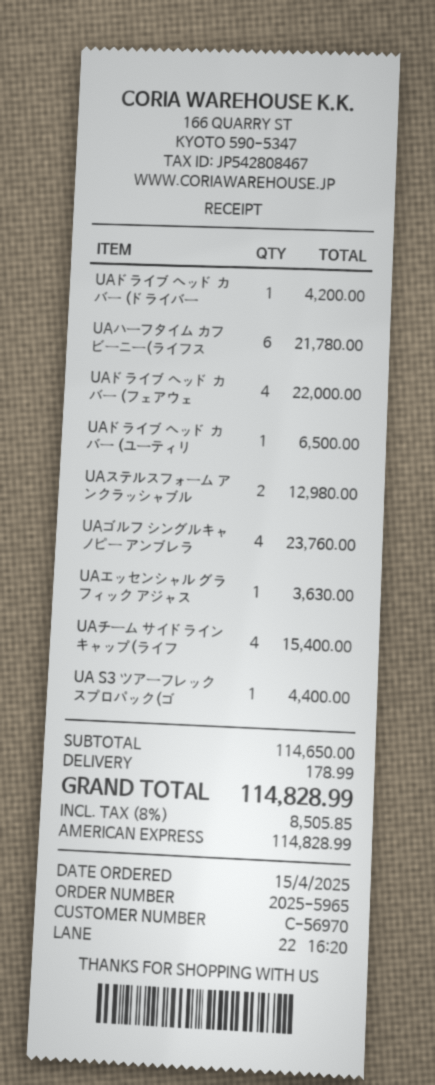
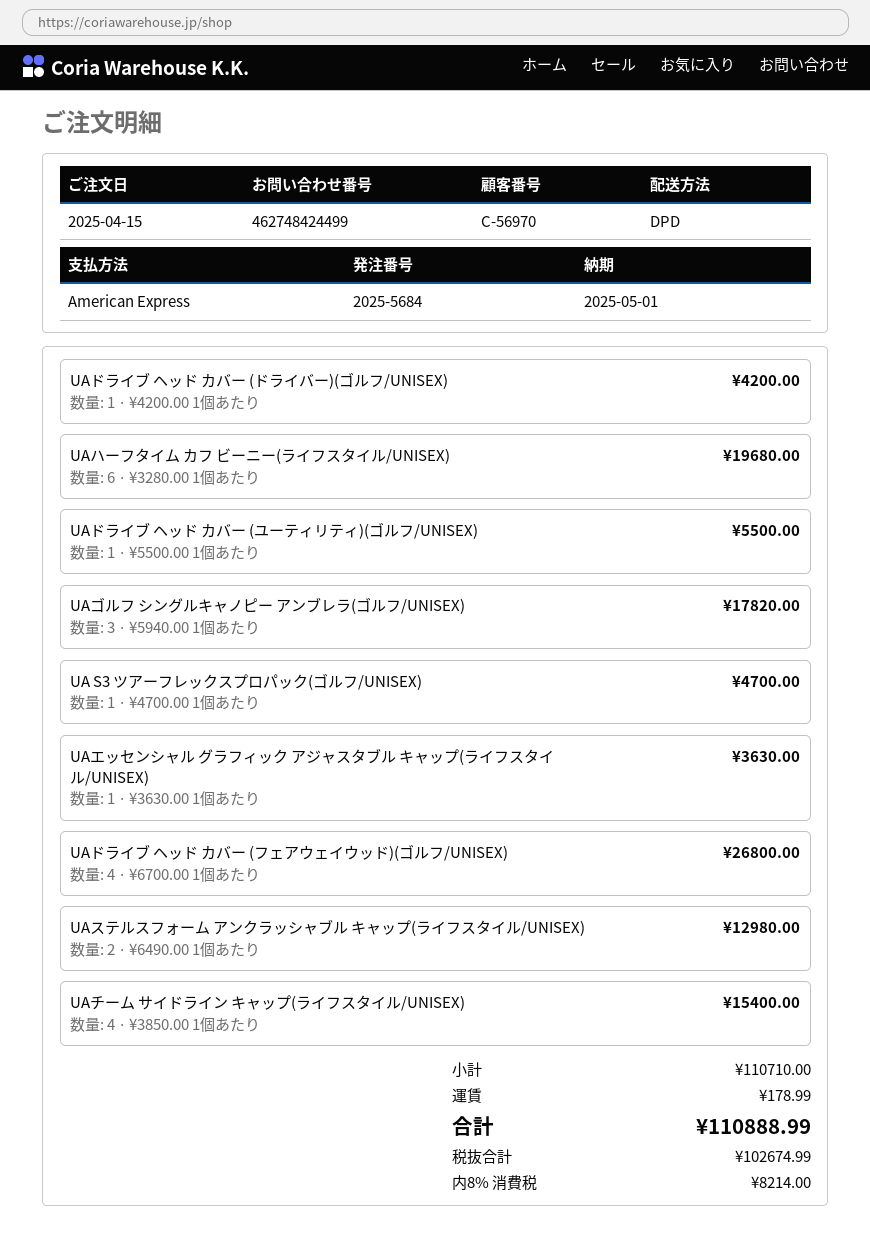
order number: 2025-5965 -> 2025-5684
UAハーフタイム カフ ビーニー(ライフス: 6 for 21780.00 -> 6 for 19680.00
UAドライブ ヘッド カバー (フェアウェ: 4 for 22000.00 -> 4 for 26800.00
UAドライブ ヘッド カバー (ユーティリ: 1 for 6500.00 -> 1 for 5500.00
UAゴルフ シングルキャノピー アンブレラ: 4 for 23760.00 -> 3 for 17820.00
UA S3 ツアーフレックスプロパック(ゴ: 1 for 4400.00 -> 1 for 4700.00
subtotal: 114650.00 -> 110710.00
tax: 8% = 8505.85 -> 8% = 8214.00
total: 114828.99 -> 110888.99

